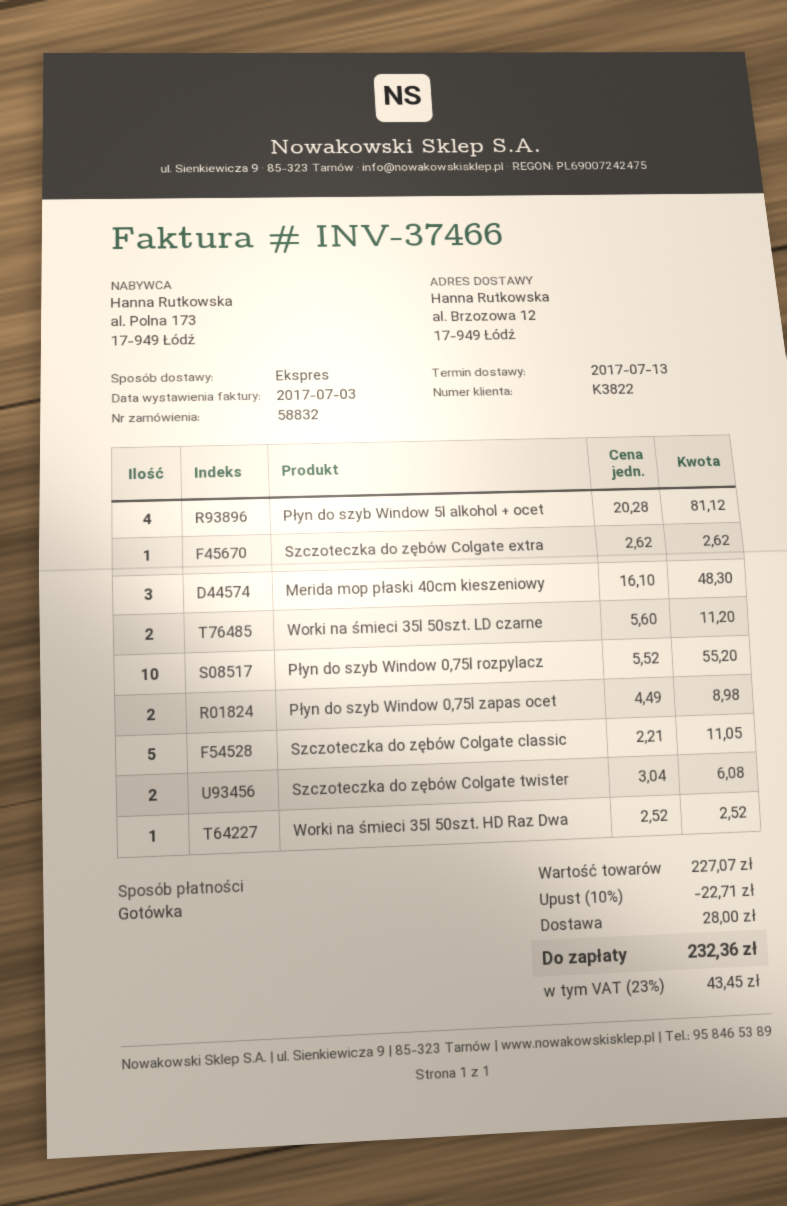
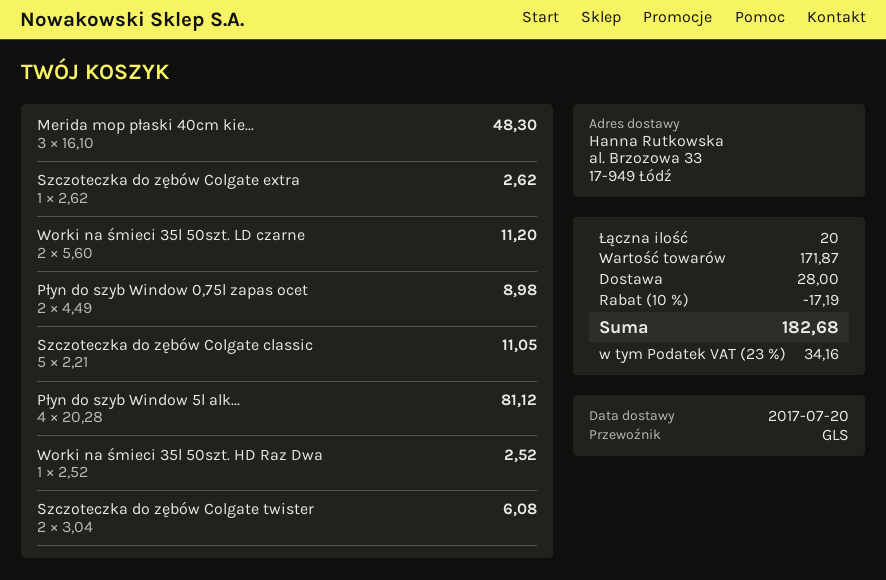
delivery date: 2017-07-13 -> 2017-07-20
shipping method: express -> GLS
ship to: al. Brzozowa 12, 17-949 Łódź -> al. Brzozowa 33, 17-949 Łódź
Płyn do szyb Window 0,75l rozpylacz: 10 x 5.52 = 55.20 -> none
subtotal: 227.07 -> 171.87
discount: 10% = 22.71 -> 10% = 17.19
tax: 23% = 43.45 -> 23% = 34.16
total: 232.36 -> 182.68

